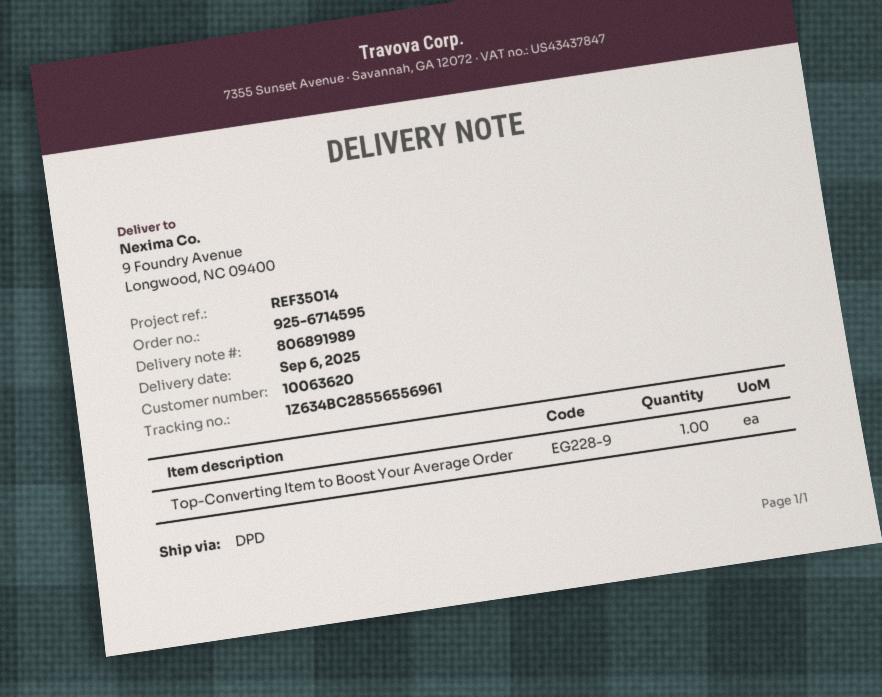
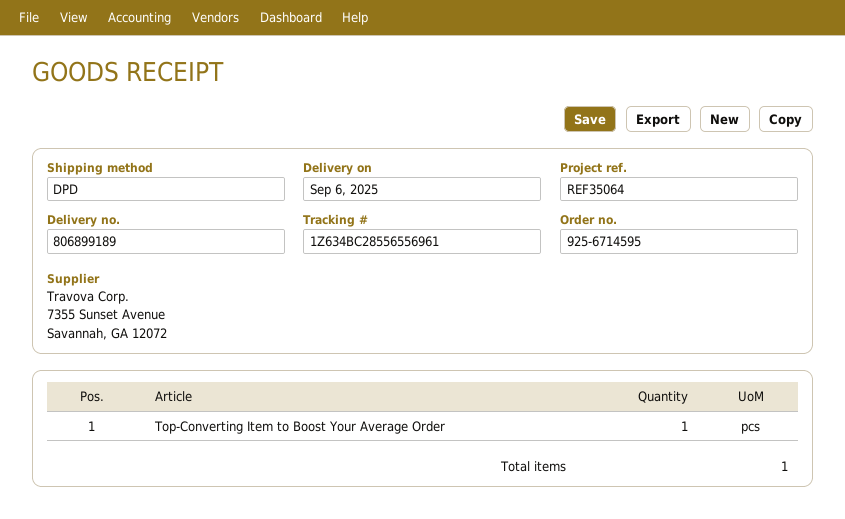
delivery note number: 806891989 -> 806899189
reference: REF35014 -> REF35064

